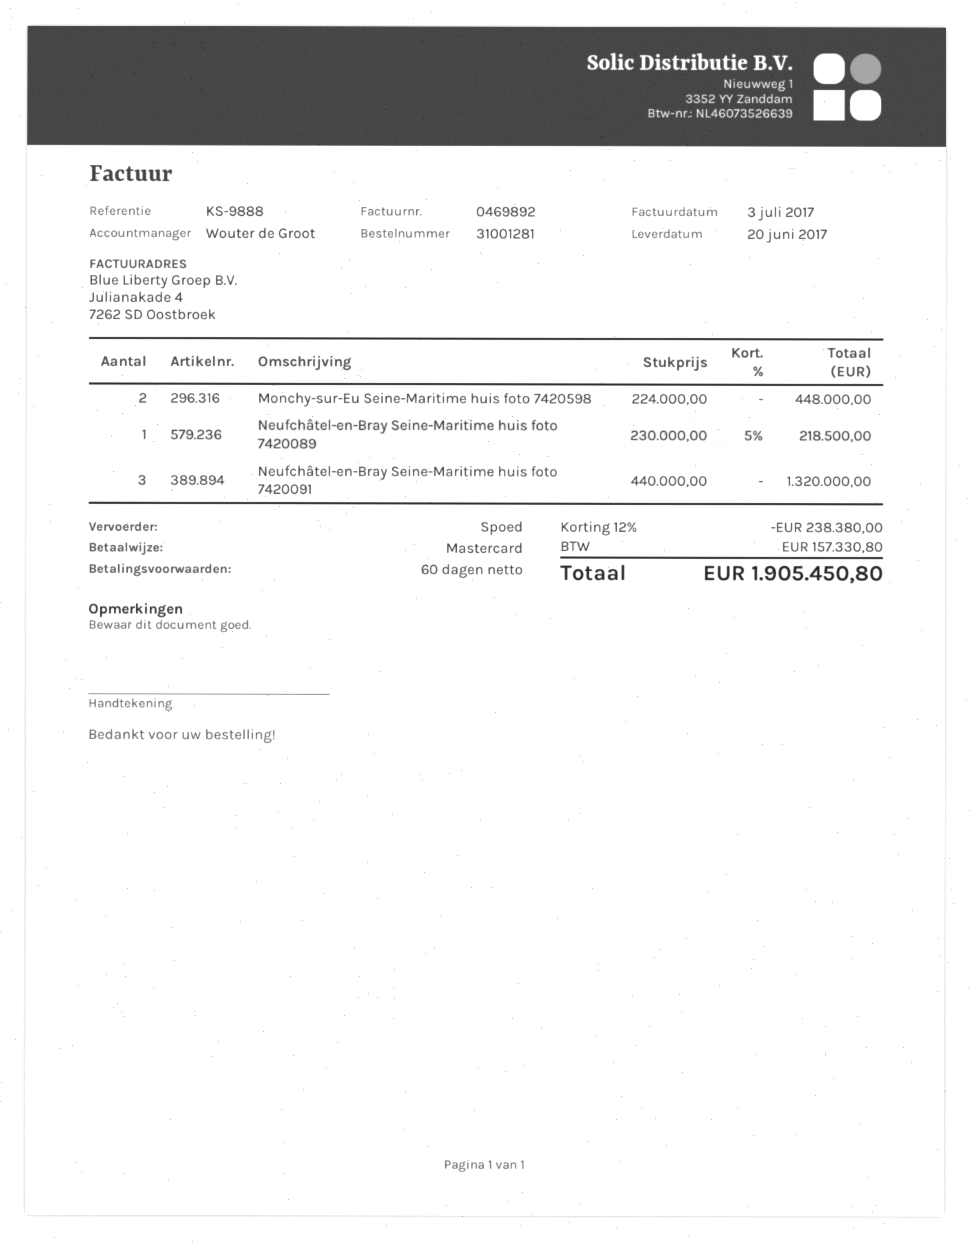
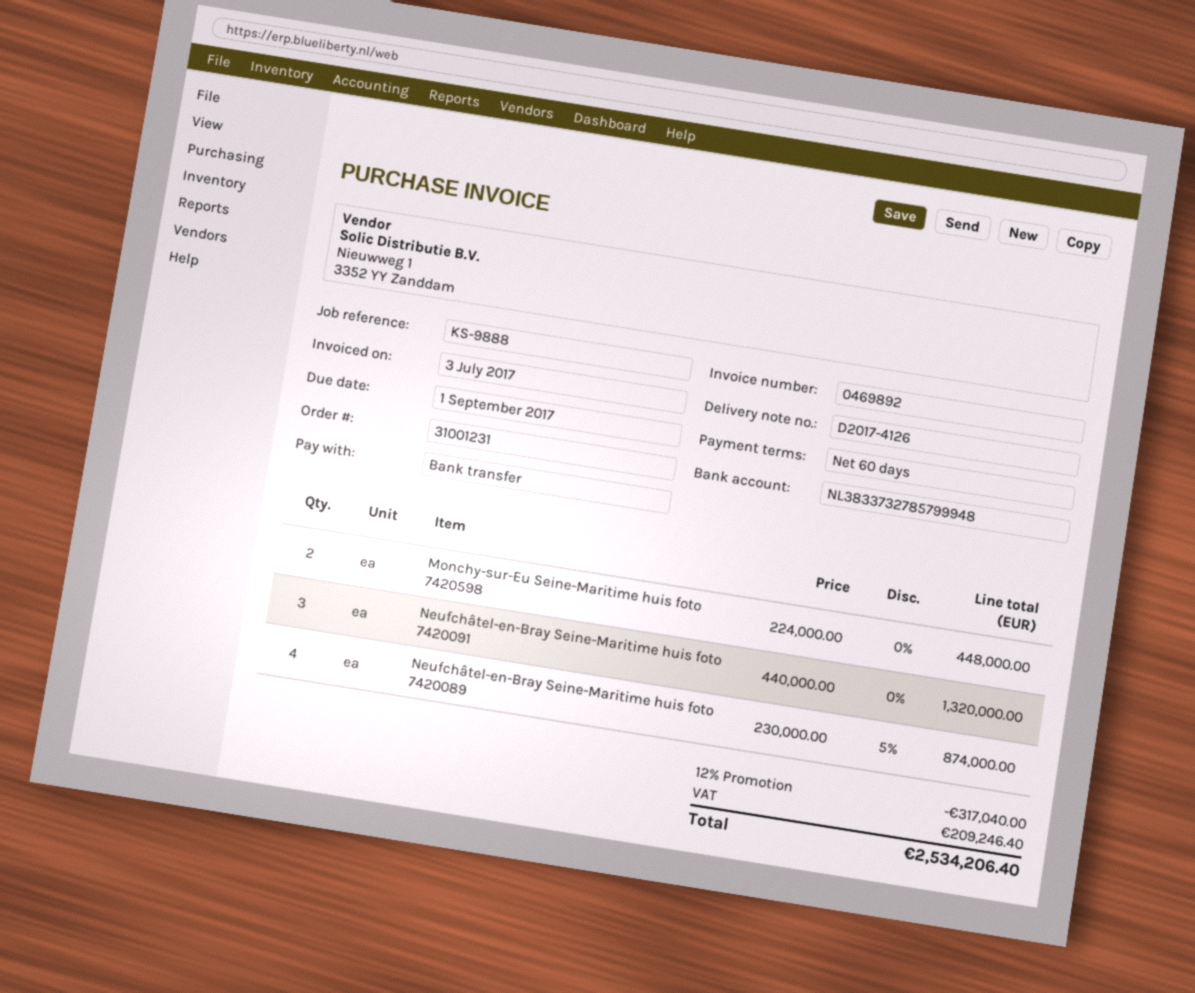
order number: 31001281 -> 31001231
payment method: Mastercard -> bank transfer
Neufchâtel-en-Bray Seine-Maritime huis foto 7420089: 1 x 230000.00 - 5% = 218500.00 -> 4 x 230000.00 - 5% = 874000.00
discount: 12% = 238380.00 -> 12% = 317040.00
tax: 157330.80 -> 209246.40
total: 1905450.80 -> 2534206.40

